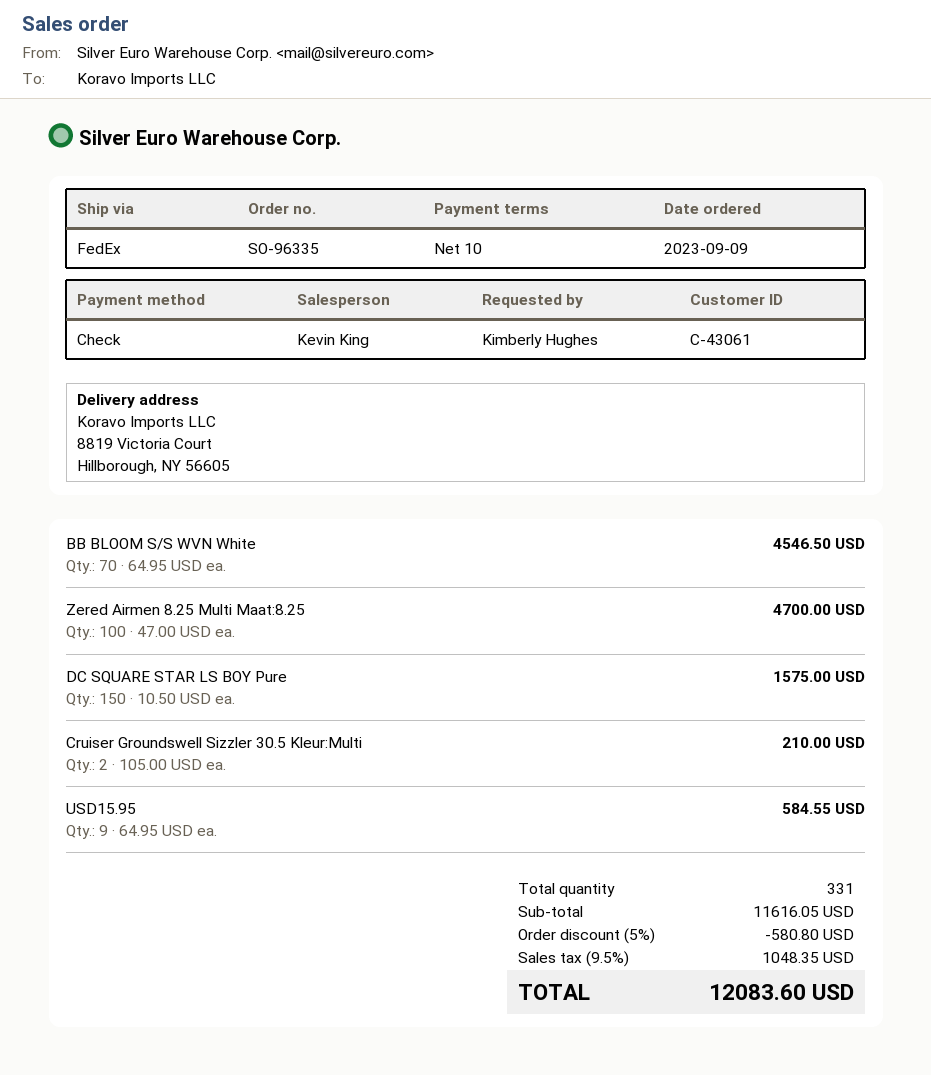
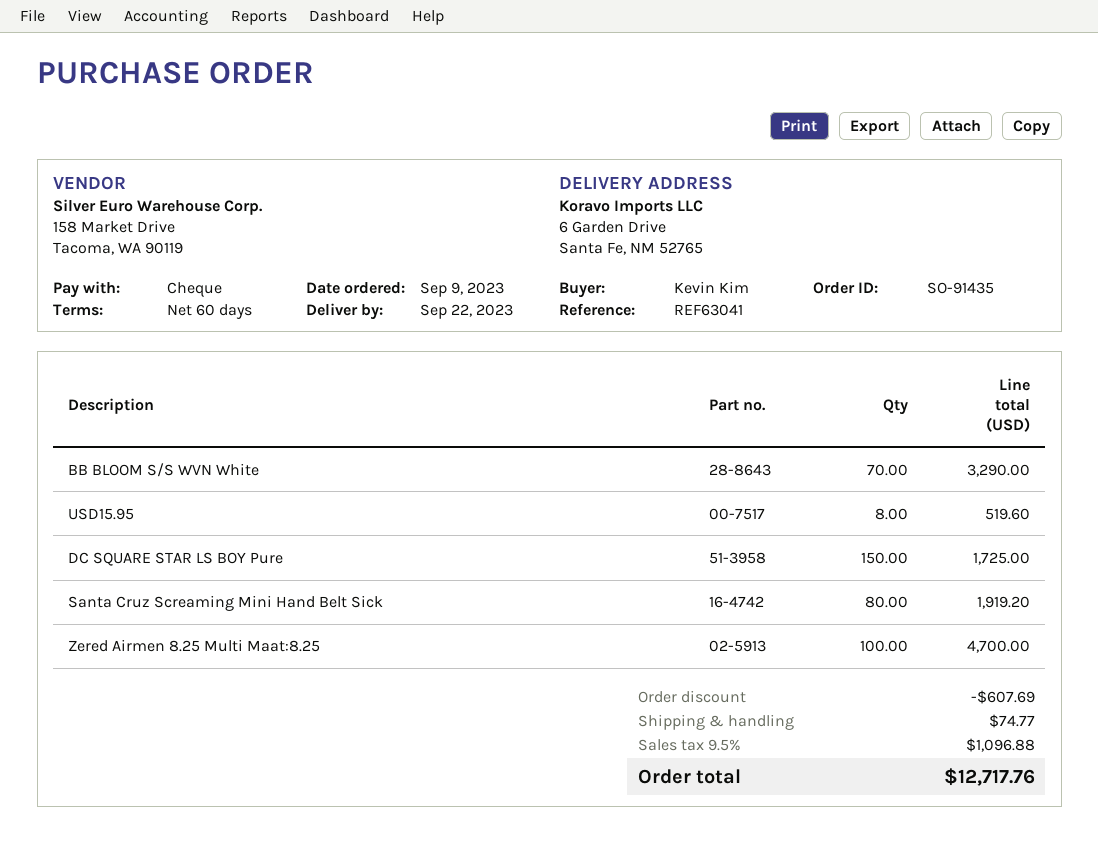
order number: SO-96335 -> SO-91435
payment terms: 10 days -> 60 days
ordered by: Kimberly Hughes -> Kevin Kim
ship to: 8819 Victoria Court, Hillborough, NY 56605 -> 6 Garden Drive, Santa Fe, NM 52765
BB BLOOM S/S WVN White: 70 for 4546.50 -> 70 for 3290.00
DC SQUARE STAR LS BOY Pure: 150 for 1575.00 -> 150 for 1725.00
Cruiser Groundswell Sizzler 30.5 Kleur:Multi: 2 for 210.00 -> none
USD15.95: 9 for 584.55 -> 8 for 519.60
Santa Cruz Screaming Mini Hand Belt Sick: none -> 80 for 1919.20
discount: 580.80 -> 607.69
shipping: none -> 74.77
tax: 9.5% = 1048.35 -> 9.5% = 1096.88
total: 12083.60 -> 12717.76

